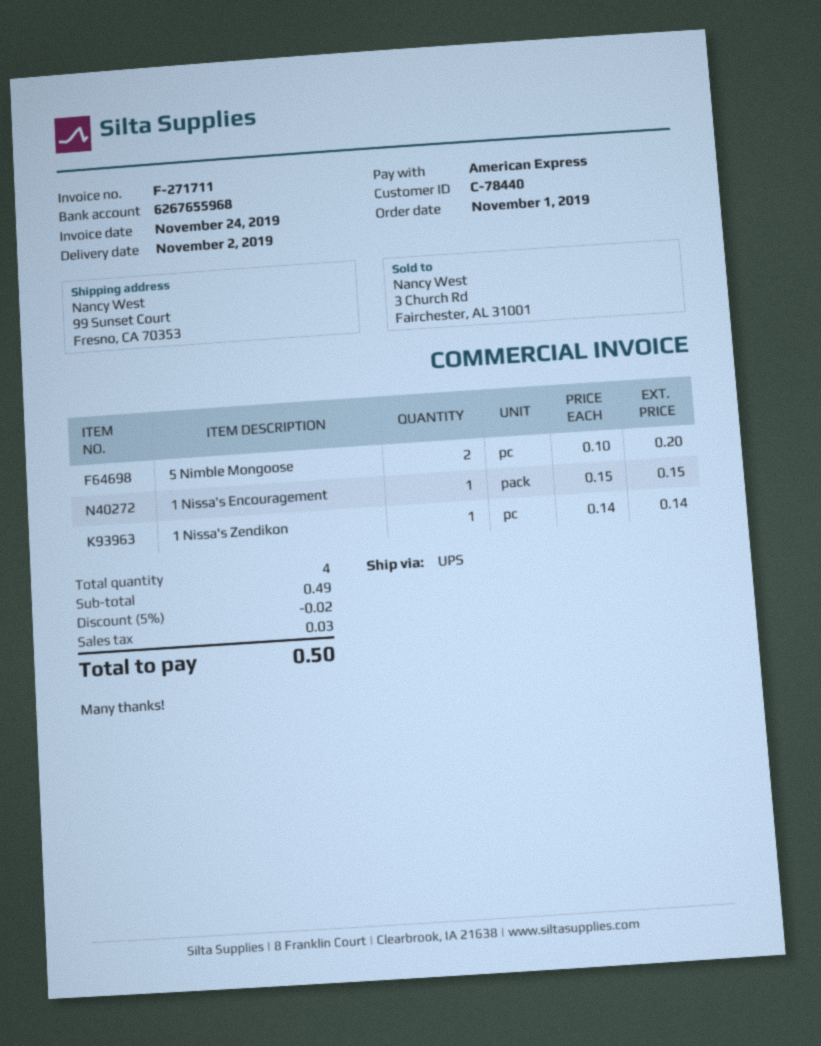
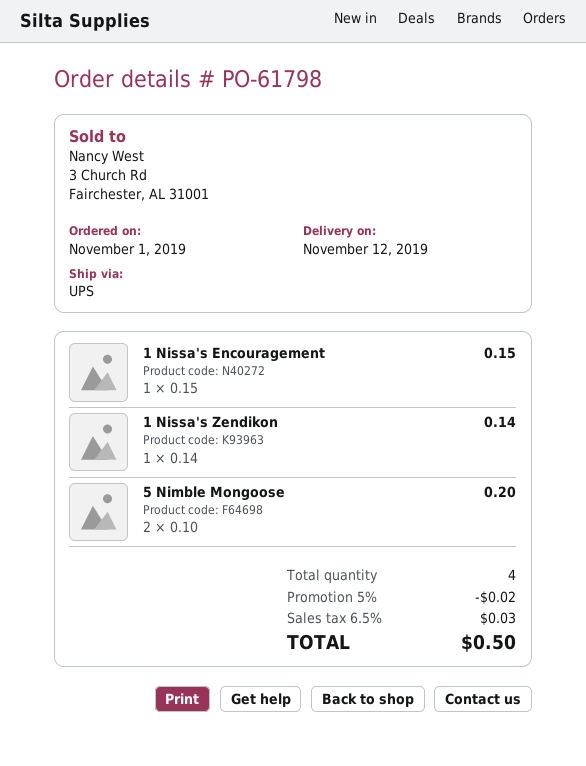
delivery date: 2019-11-02 -> 2019-11-12

